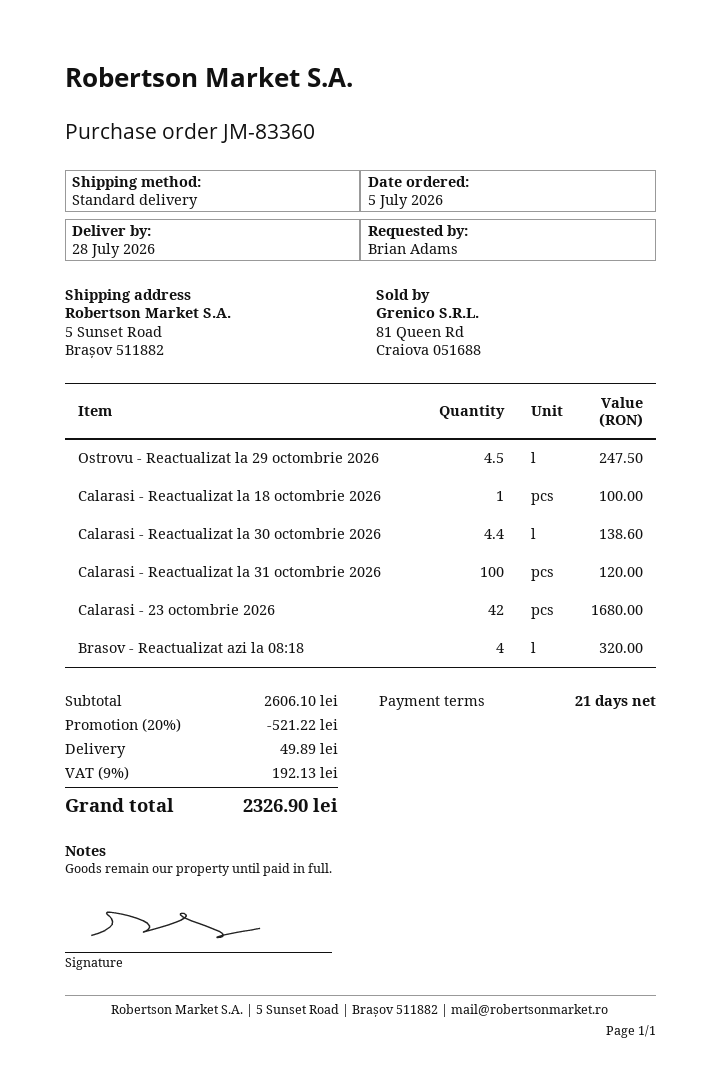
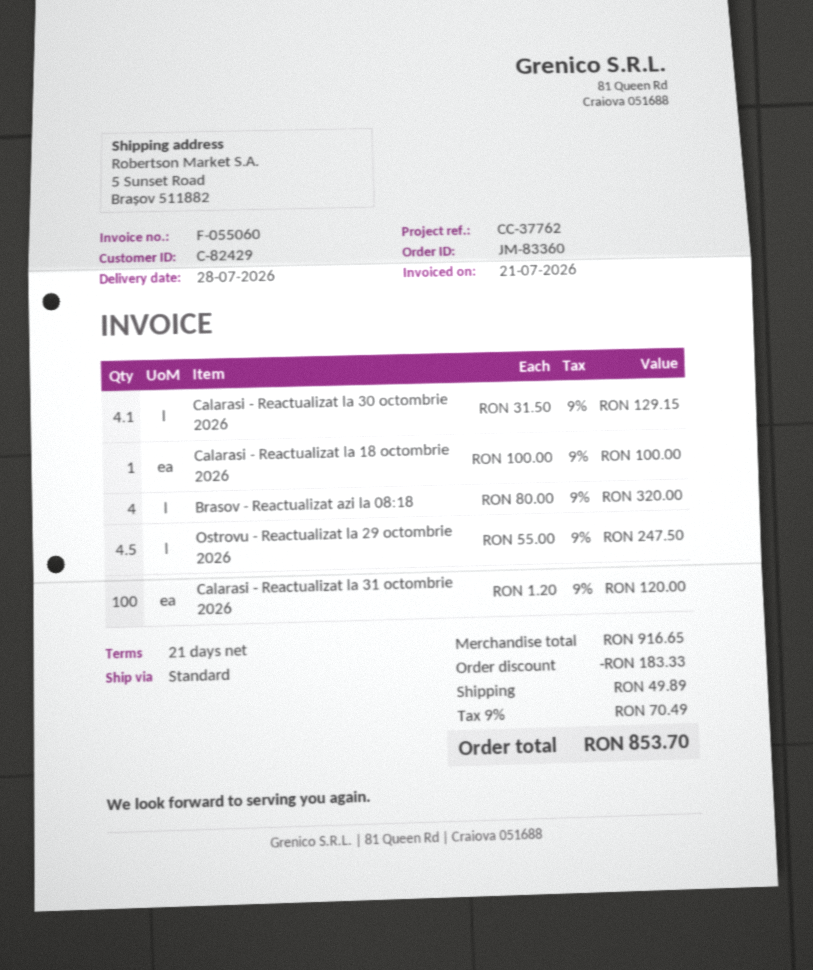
Calarasi - Reactualizat la 30 octombrie 2026: 4.4 for 138.60 -> 4.1 for 129.15
Calarasi - 23 octombrie 2026: 42 for 1680.00 -> none
subtotal: 2606.10 -> 916.65
discount: 521.22 -> 183.33
tax: 9% = 192.13 -> 9% = 70.49
total: 2326.90 -> 853.70

